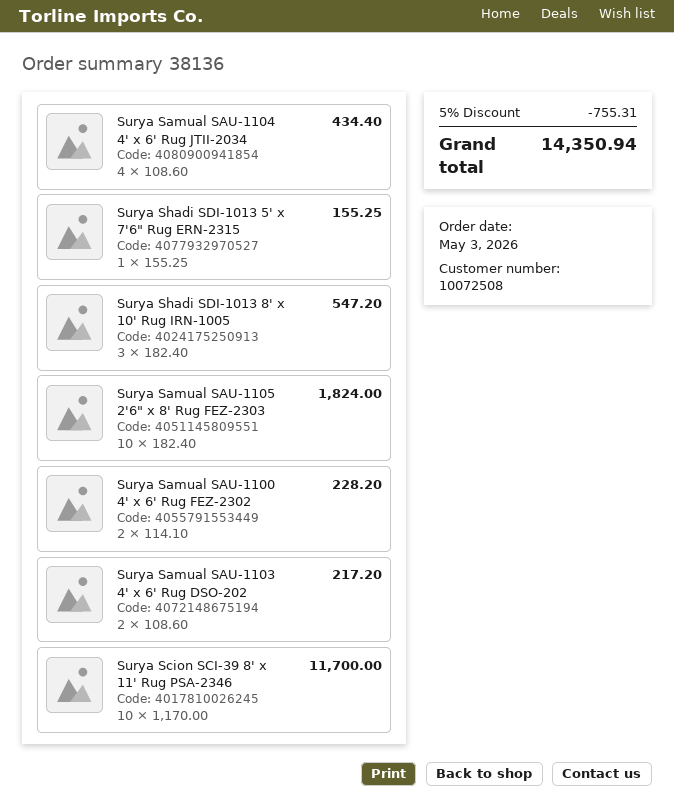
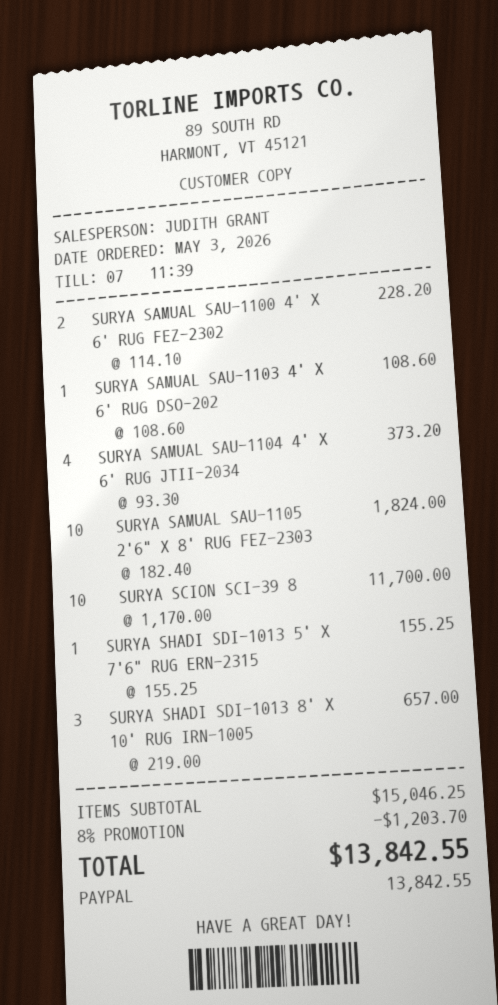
Surya Samual SAU-1104 4' x 6' Rug JTII-2034: 4 x 108.60 = 434.40 -> 4 x 93.30 = 373.20
Surya Shadi SDI-1013 8' x 10' Rug IRN-1005: 3 x 182.40 = 547.20 -> 3 x 219.00 = 657.00
Surya Samual SAU-1103 4' x 6' Rug DSO-202: 2 x 108.60 = 217.20 -> 1 x 108.60 = 108.60
discount: 5% = 755.31 -> 8% = 1203.70
total: 14350.94 -> 13842.55

